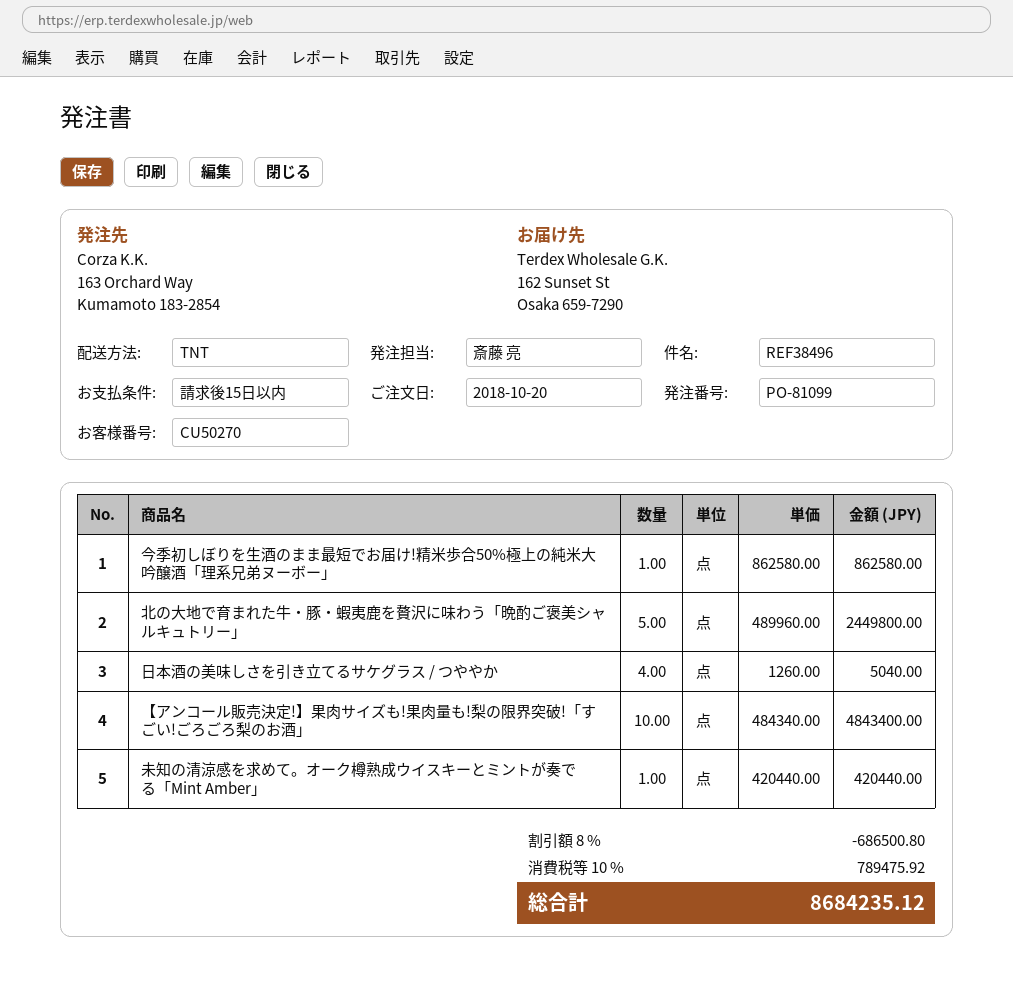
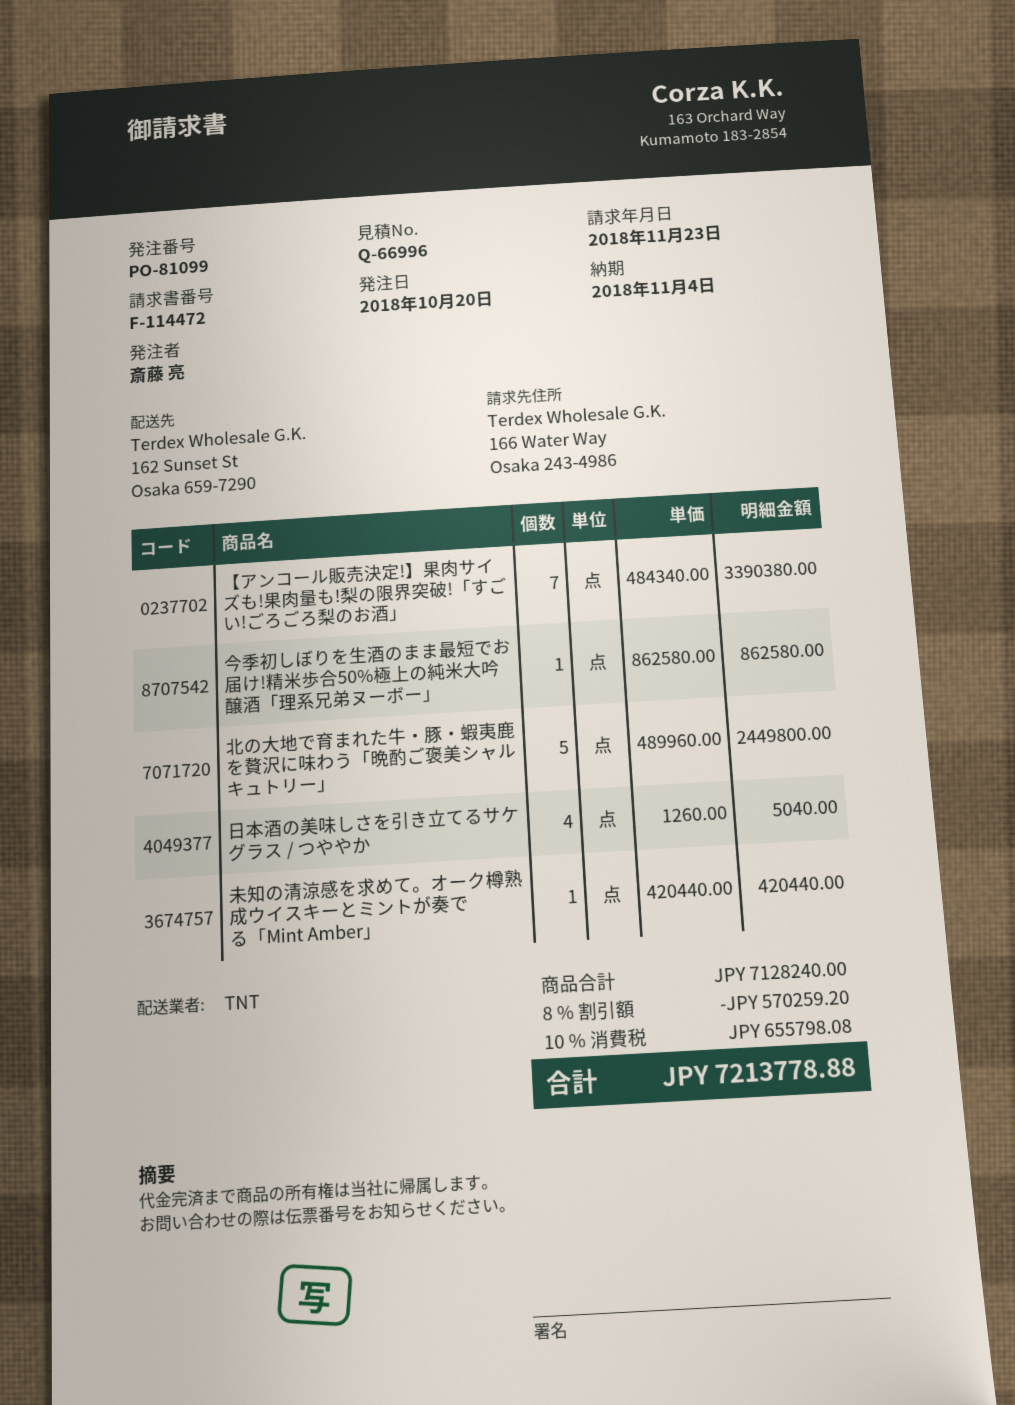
【アンコール販売決定!】果肉サイズも!果肉量も!梨の限界突破!「すごい!ごろごろ梨のお酒」: 10 x 484340.00 = 4843400.00 -> 7 x 484340.00 = 3390380.00
discount: 8% = 686500.80 -> 8% = 570259.20
tax: 10% = 789475.92 -> 10% = 655798.08
total: 8684235.12 -> 7213778.88

